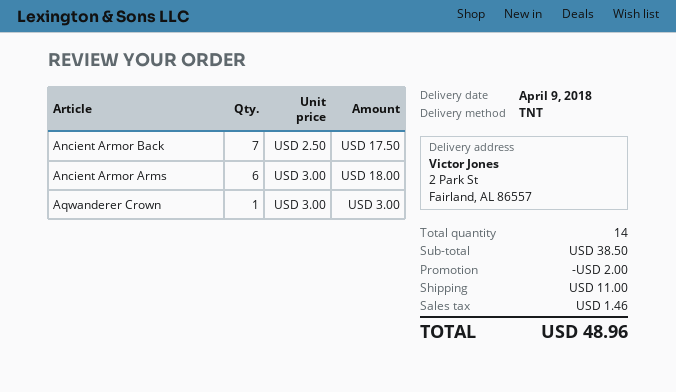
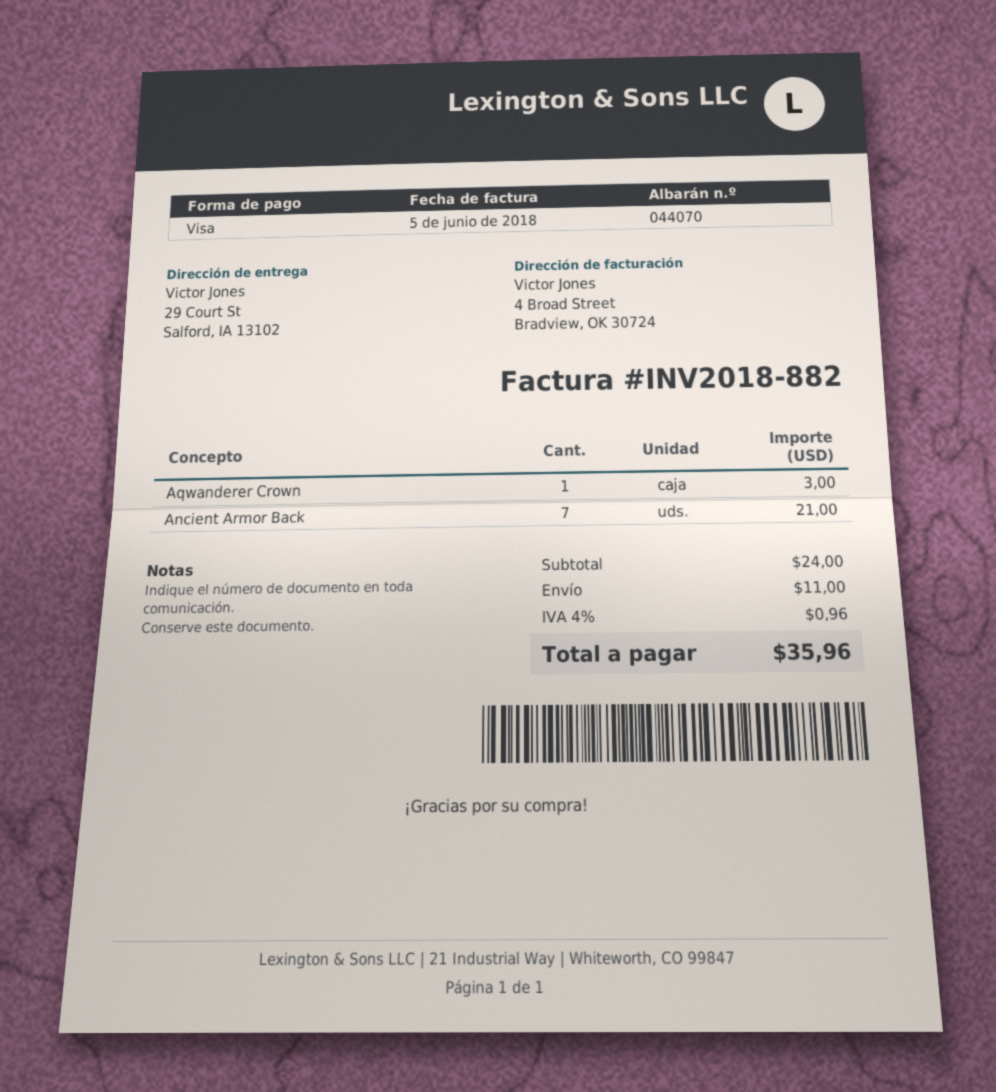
ship to: 2 Park St, Fairland, AL 86557 -> 29 Court St, Salford, IA 13102
Ancient Armor Back: 7 for 17.50 -> 7 for 21.00
Ancient Armor Arms: 6 for 18.00 -> none
subtotal: 38.50 -> 24.00
discount: 2.00 -> none
tax: 1.46 -> 0.96
total: 48.96 -> 35.96

